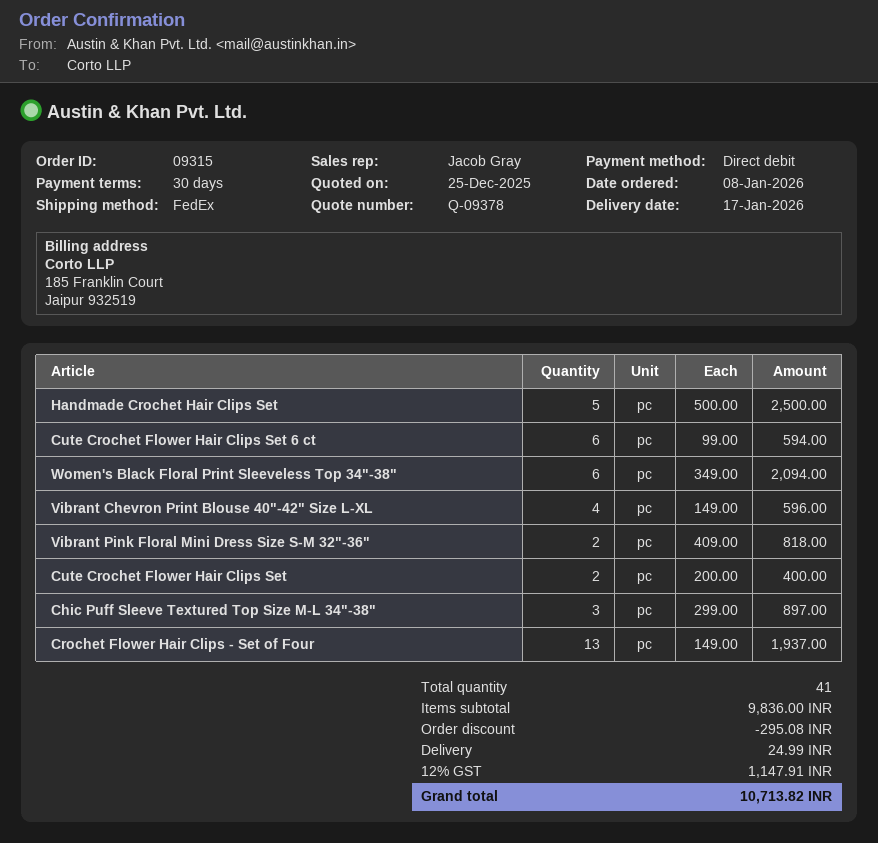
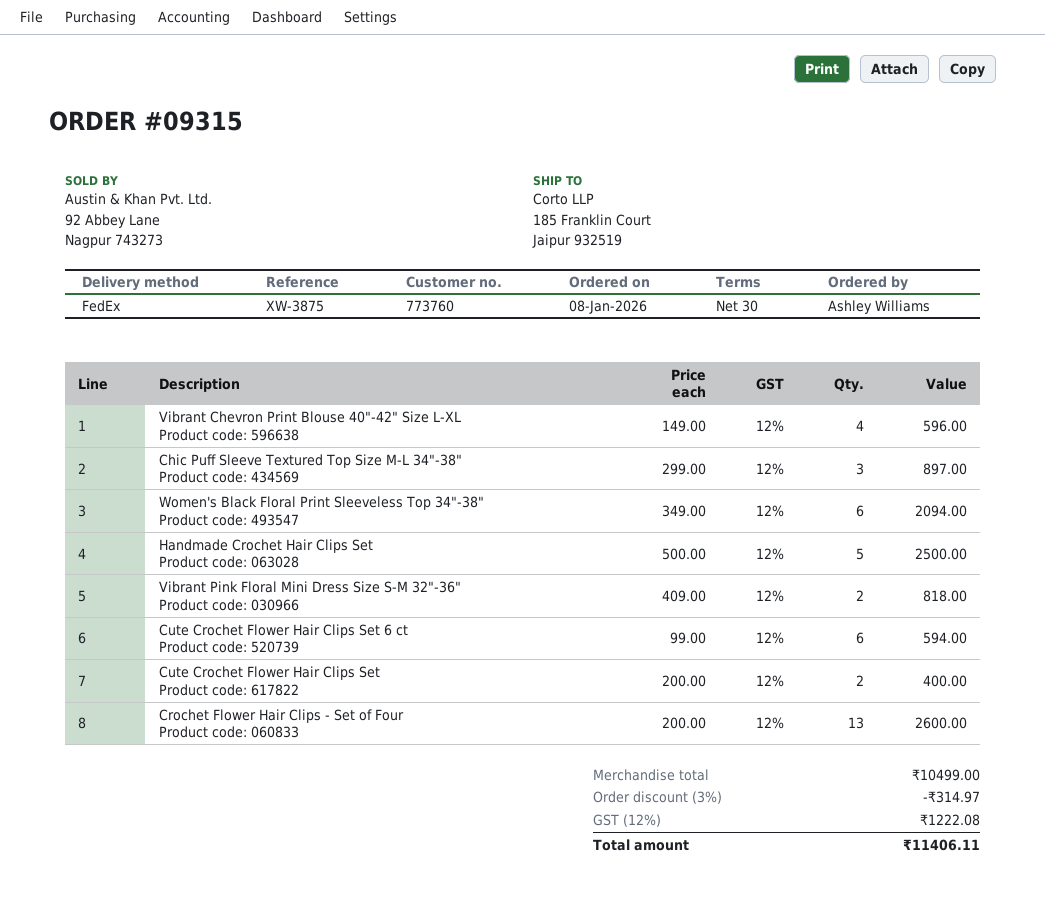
Crochet Flower Hair Clips - Set of Four: 13 x 149.00 = 1937.00 -> 13 x 200.00 = 2600.00
subtotal: 9836.00 -> 10499.00
discount: 295.08 -> 314.97
shipping: 24.99 -> none
tax: 12% = 1147.91 -> 12% = 1222.08
total: 10713.82 -> 11406.11

